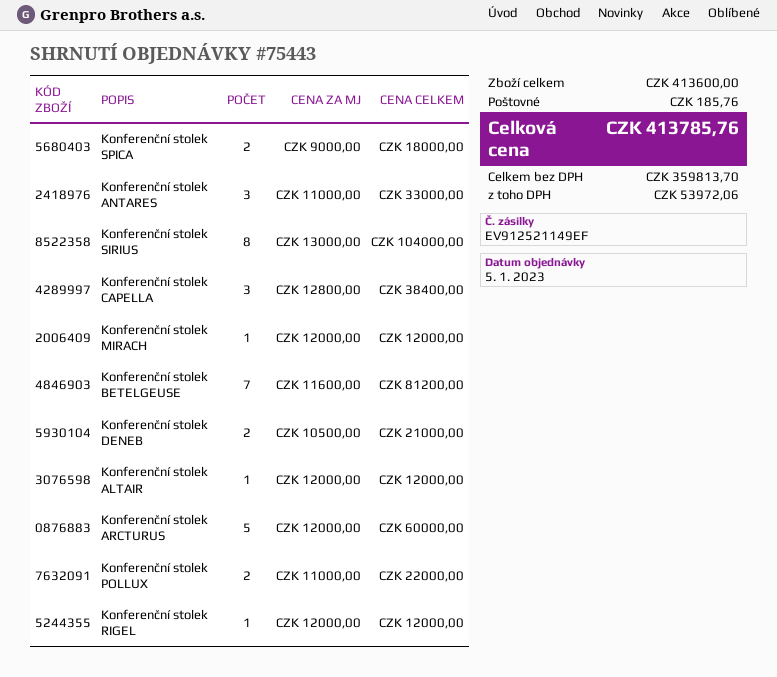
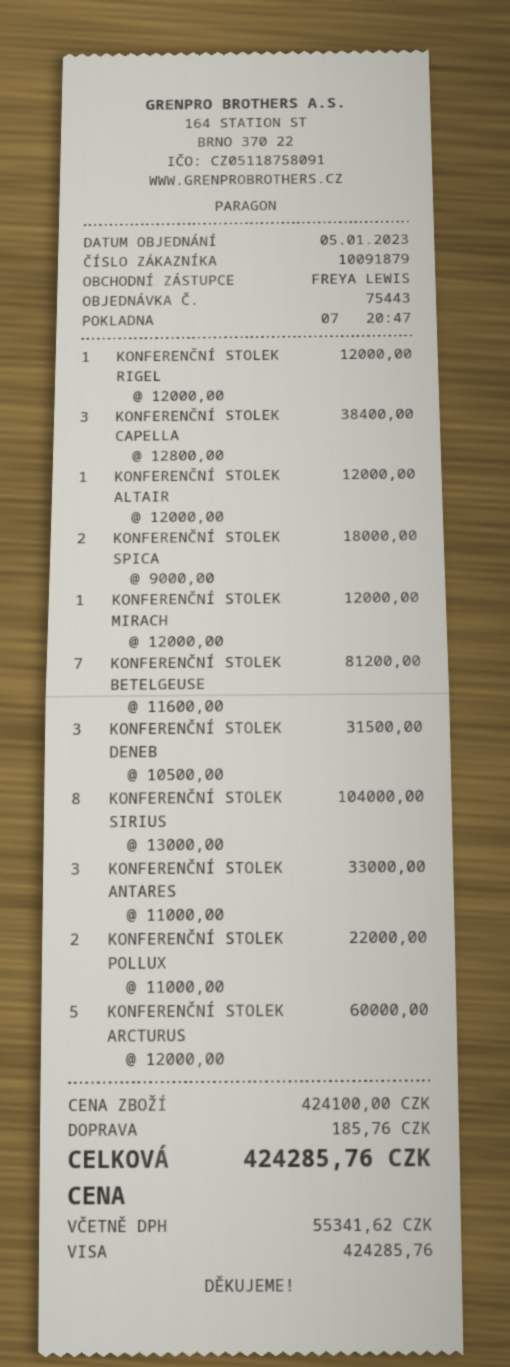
Konferenční stolek DENEB: 2 x 10500.00 = 21000.00 -> 3 x 10500.00 = 31500.00
subtotal: 413600.00 -> 424100.00
tax: 53972.06 -> 55341.62
total: 413785.76 -> 424285.76

